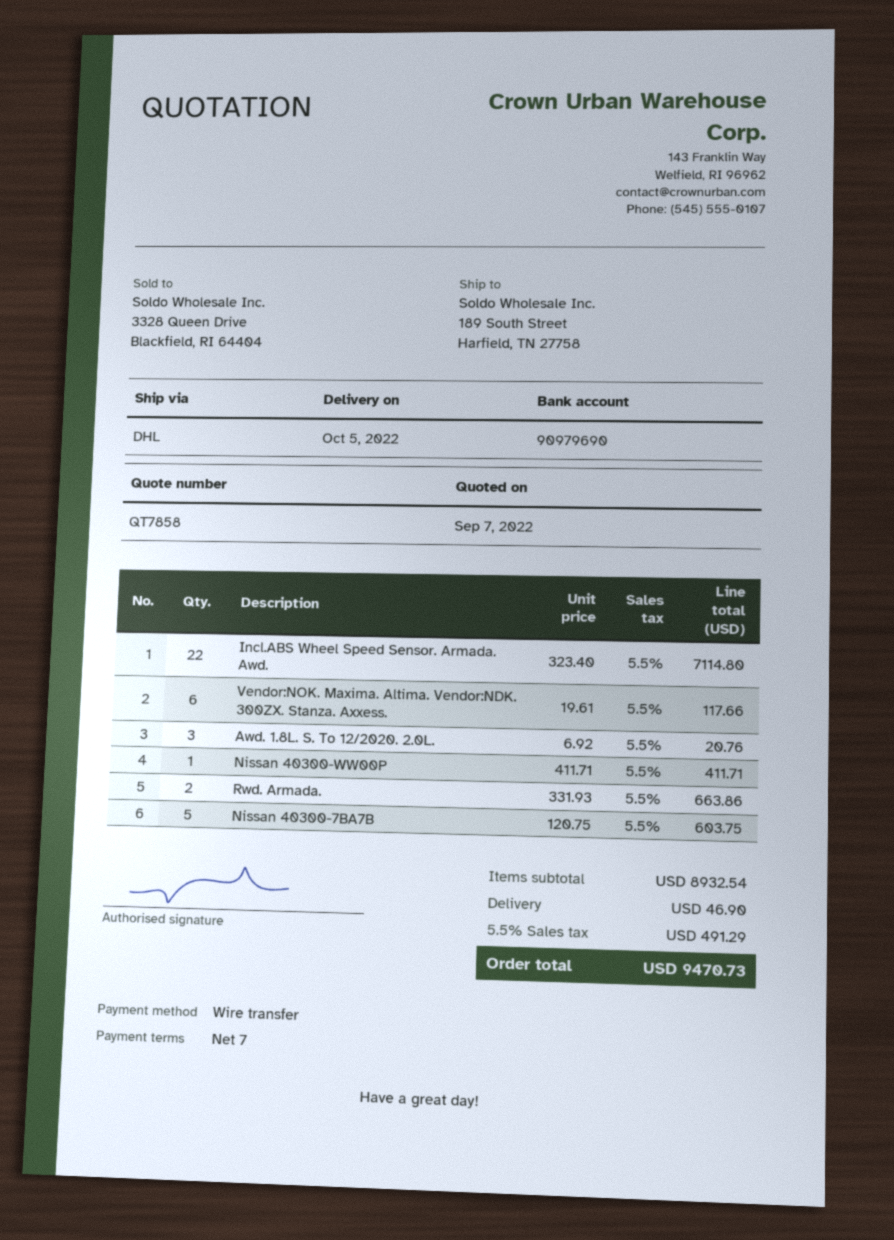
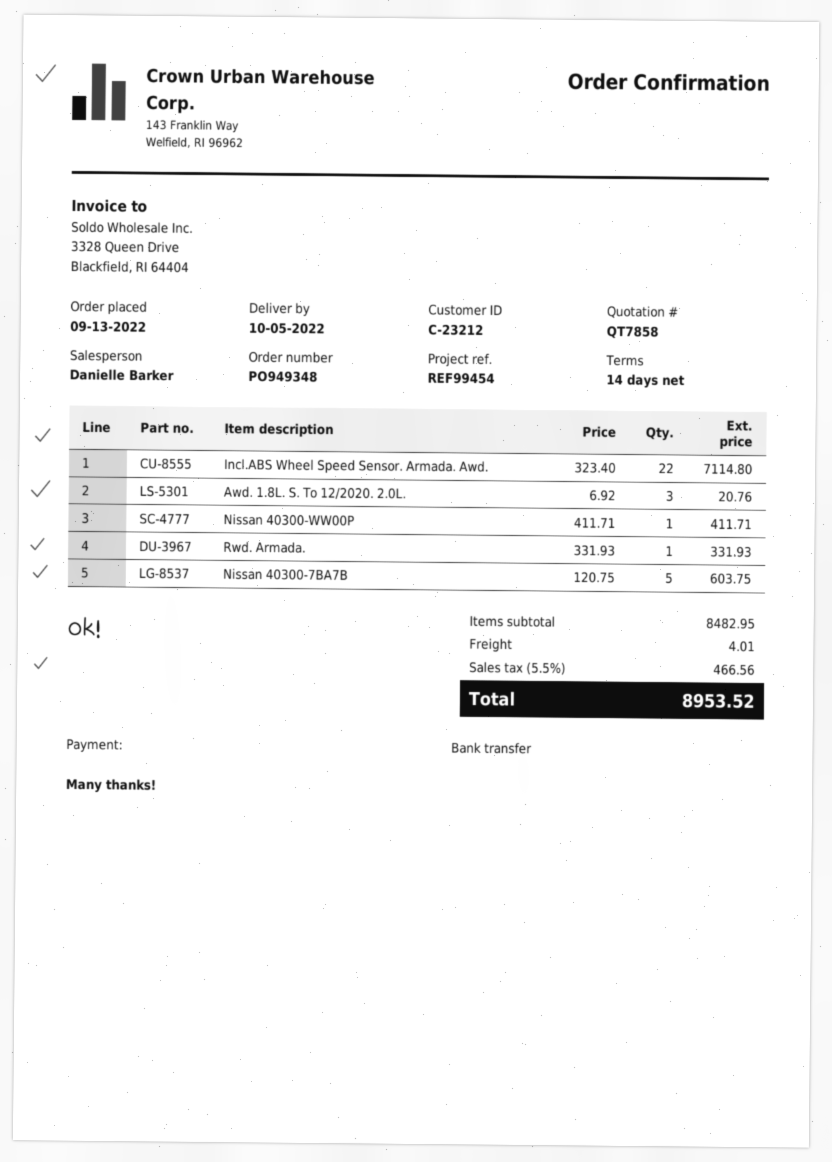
payment terms: 7 days -> 14 days
Vendor:NOK. Maxima. Altima. Vendor:NDK. 300ZX. Stanza. Axxess.: 6 x 19.61 = 117.66 -> none
Rwd. Armada.: 2 x 331.93 = 663.86 -> 1 x 331.93 = 331.93
subtotal: 8932.54 -> 8482.95
shipping: 46.90 -> 4.01
tax: 5.5% = 491.29 -> 5.5% = 466.56
total: 9470.73 -> 8953.52

